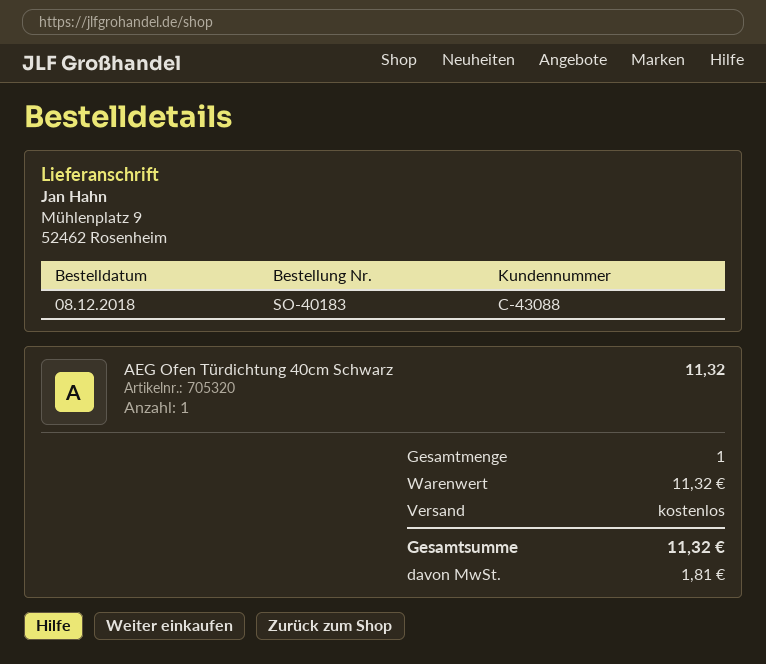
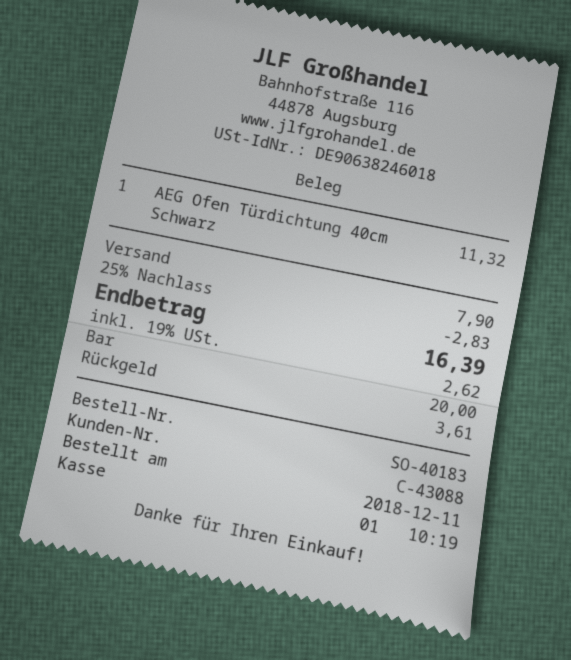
order date: 2018-12-08 -> 2018-12-11
discount: none -> 25% = 2.83
shipping: 0.00 -> 7.90
tax: 1.81 -> 2.62
total: 11.32 -> 16.39

